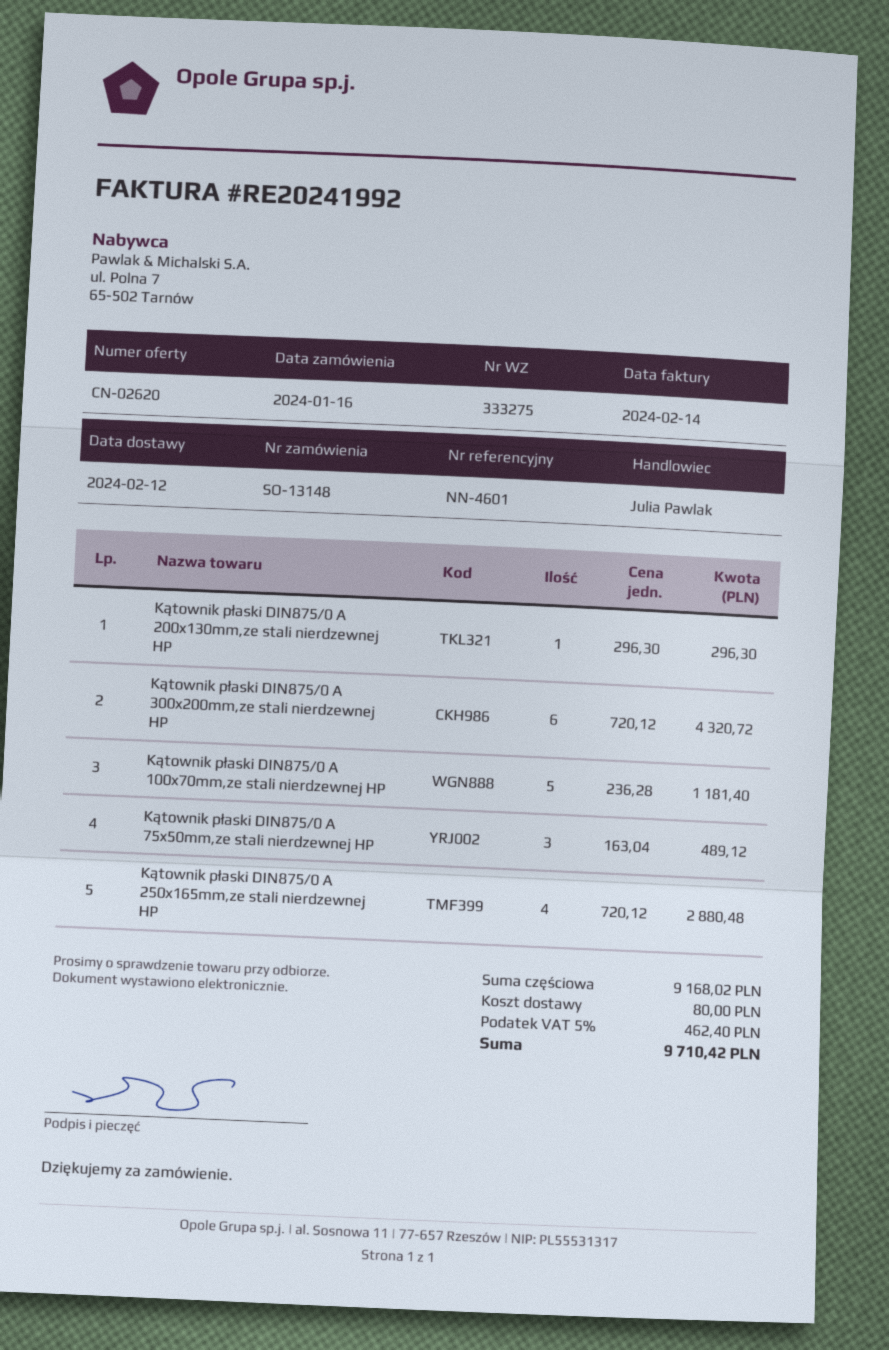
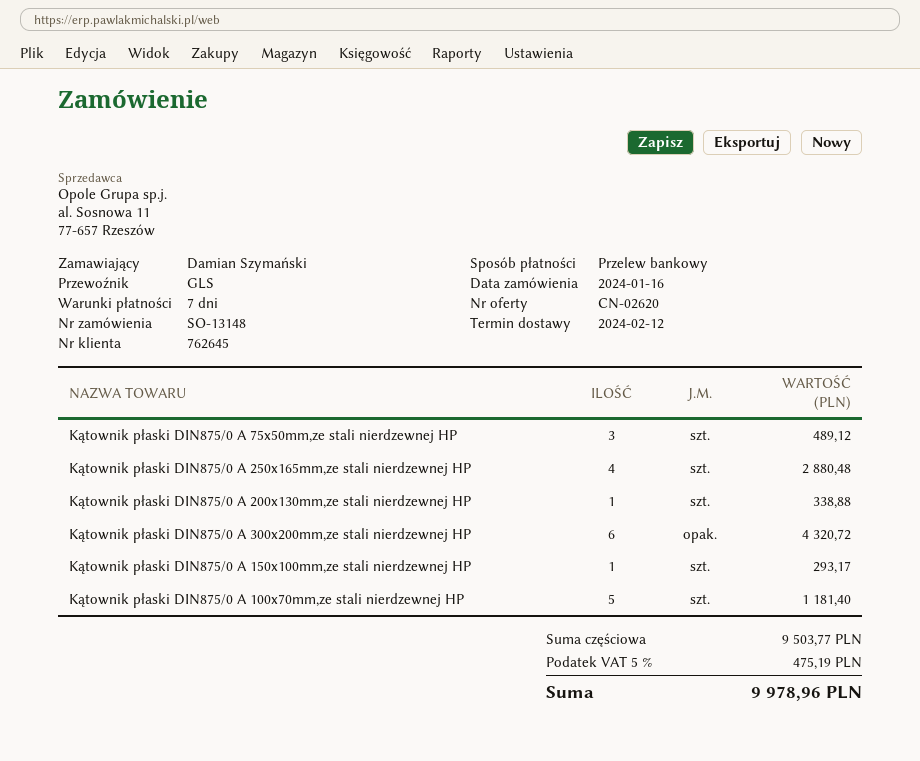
Kątownik płaski DIN875/0 A 200x130mm,ze stali nierdzewnej HP: 1 for 296.30 -> 1 for 338.88
Kątownik płaski DIN875/0 A 150x100mm,ze stali nierdzewnej HP: none -> 1 for 293.17
subtotal: 9168.02 -> 9503.77
shipping: 80.00 -> none
tax: 5% = 462.40 -> 5% = 475.19
total: 9710.42 -> 9978.96

